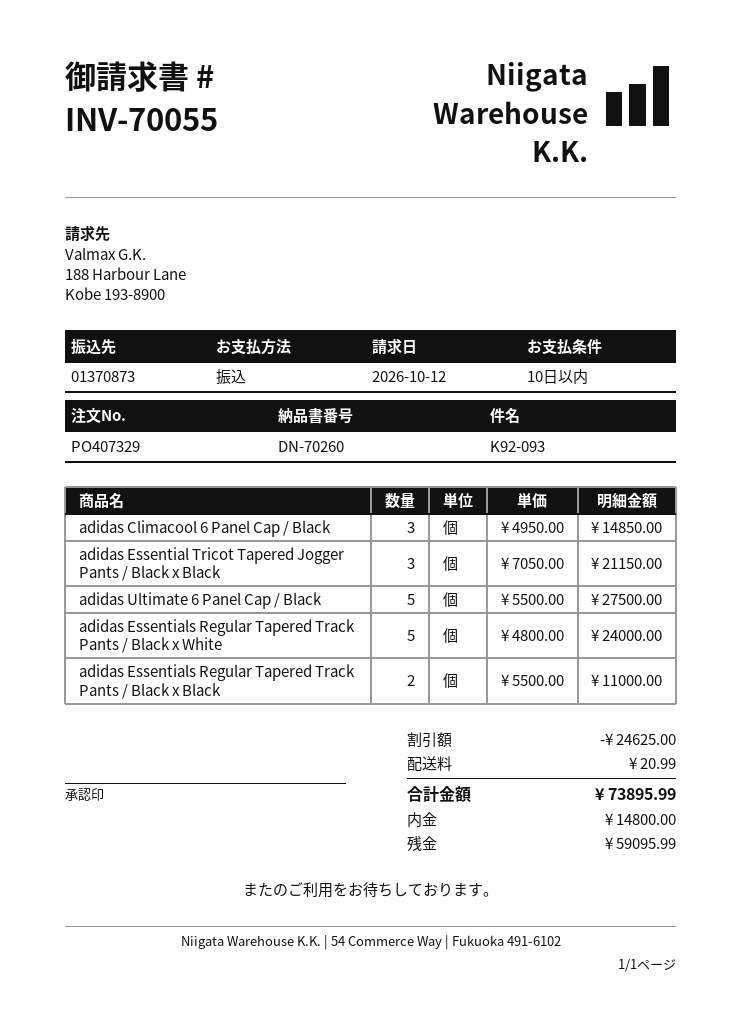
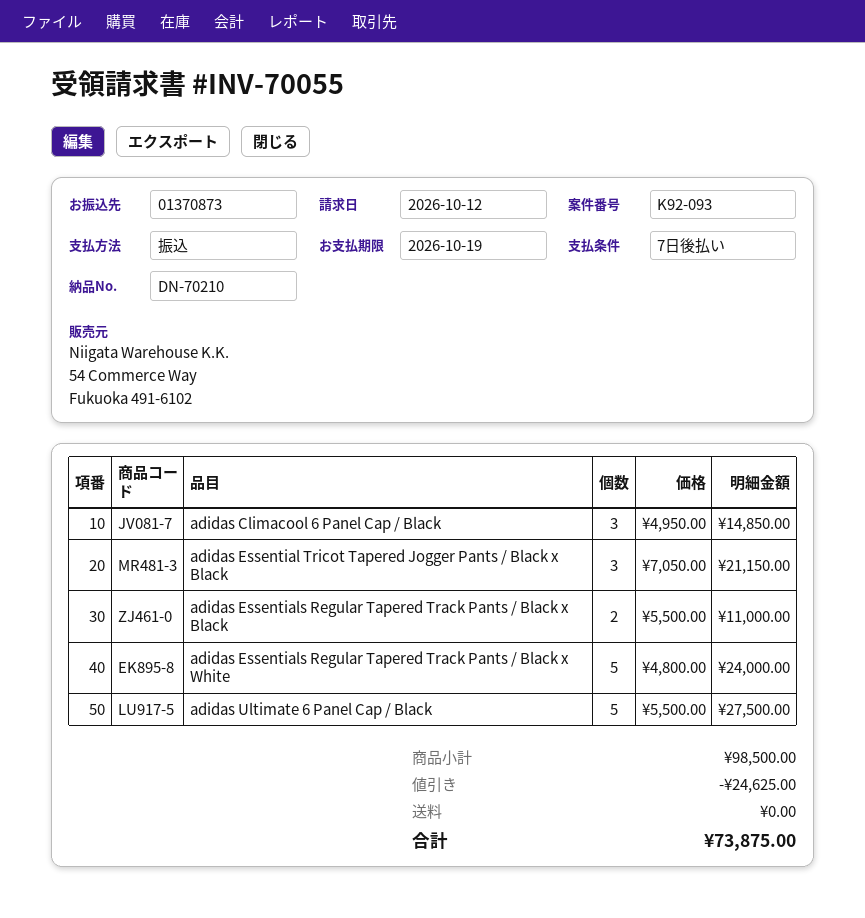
delivery note number: DN-70260 -> DN-70210
payment terms: 10 days -> 7 days
shipping: 20.99 -> 0.00
total: 73895.99 -> 73875.00

